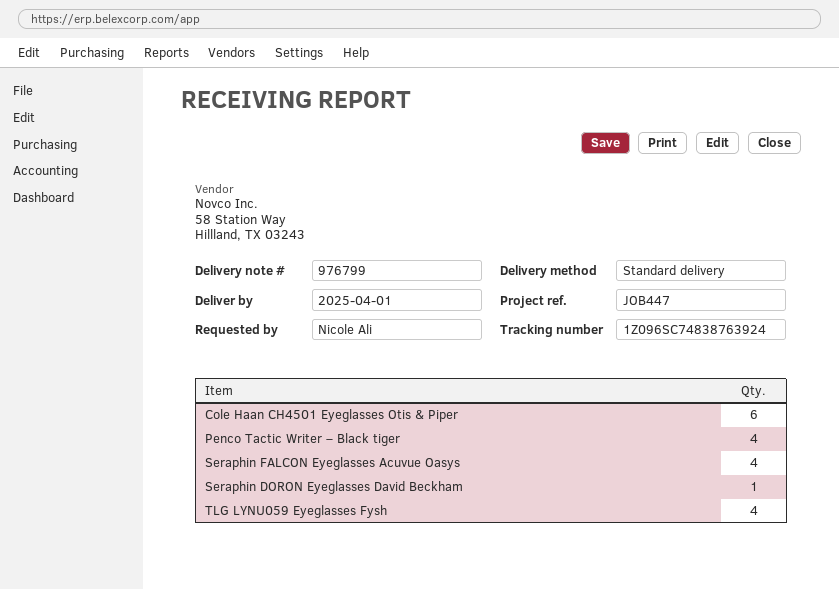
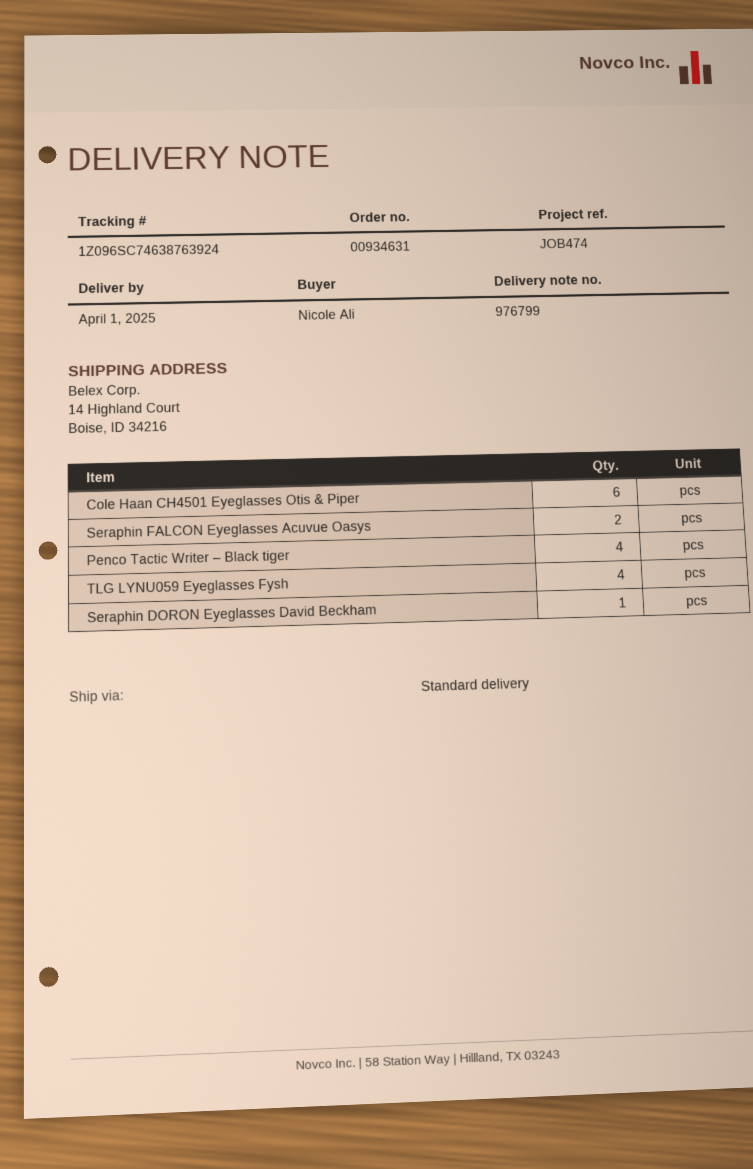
reference: JOB447 -> JOB474
tracking number: 1Z096SC74838763924 -> 1Z096SC74638763924
Seraphin FALCON Eyeglasses Acuvue Oasys: 4 -> 2

